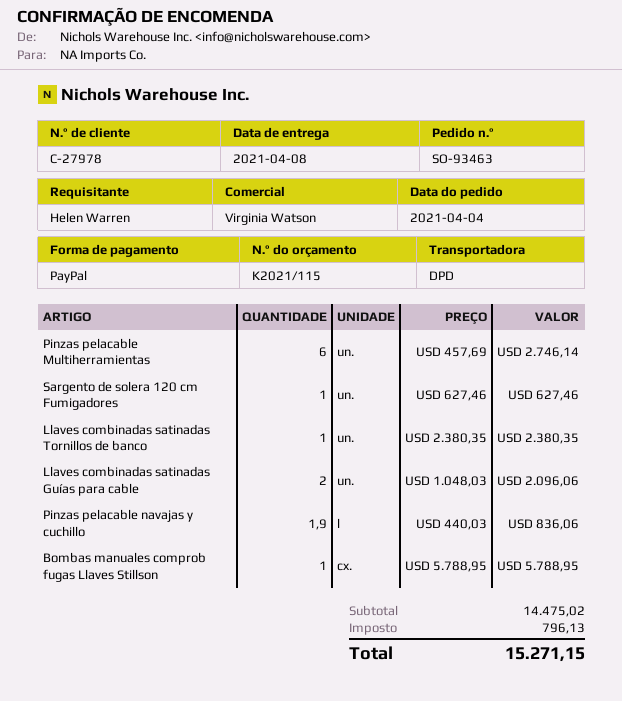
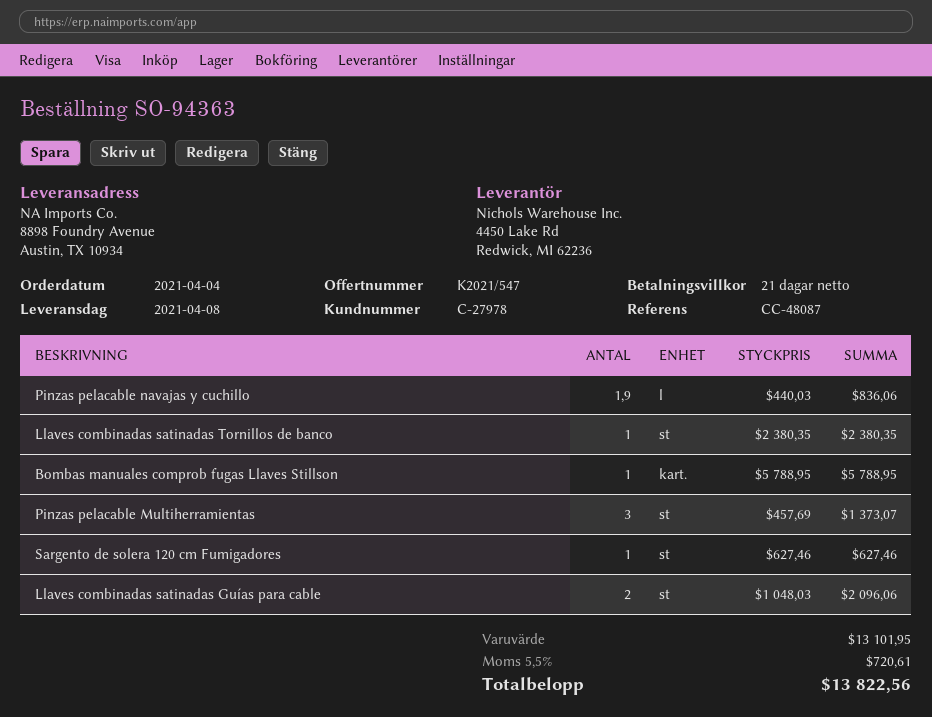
quote number: K2021/115 -> K2021/547
order number: SO-93463 -> SO-94363
Pinzas pelacable Multiherramientas: 6 x 457.69 = 2746.14 -> 3 x 457.69 = 1373.07
subtotal: 14475.02 -> 13101.95
tax: 796.13 -> 720.61
total: 15271.15 -> 13822.56

